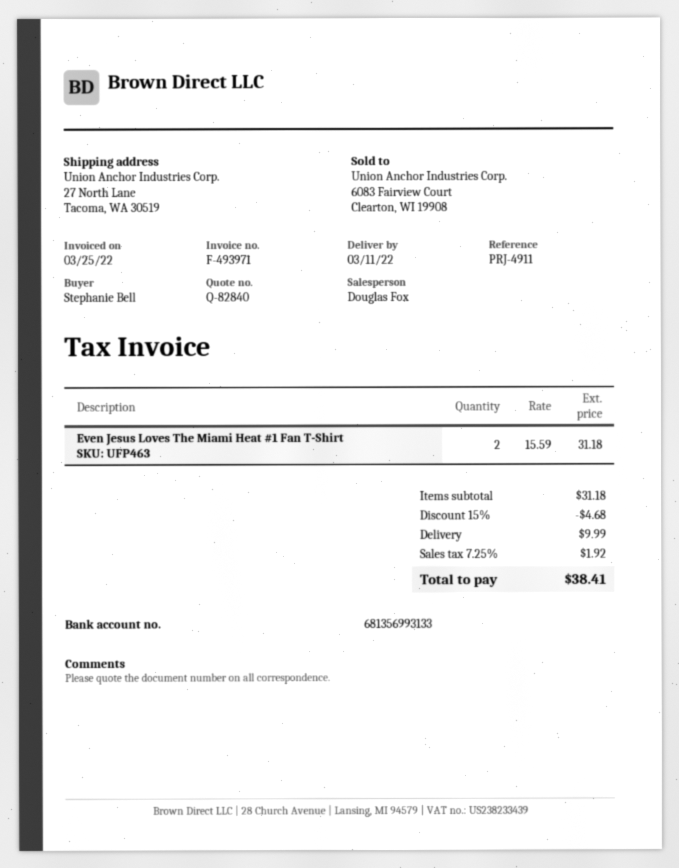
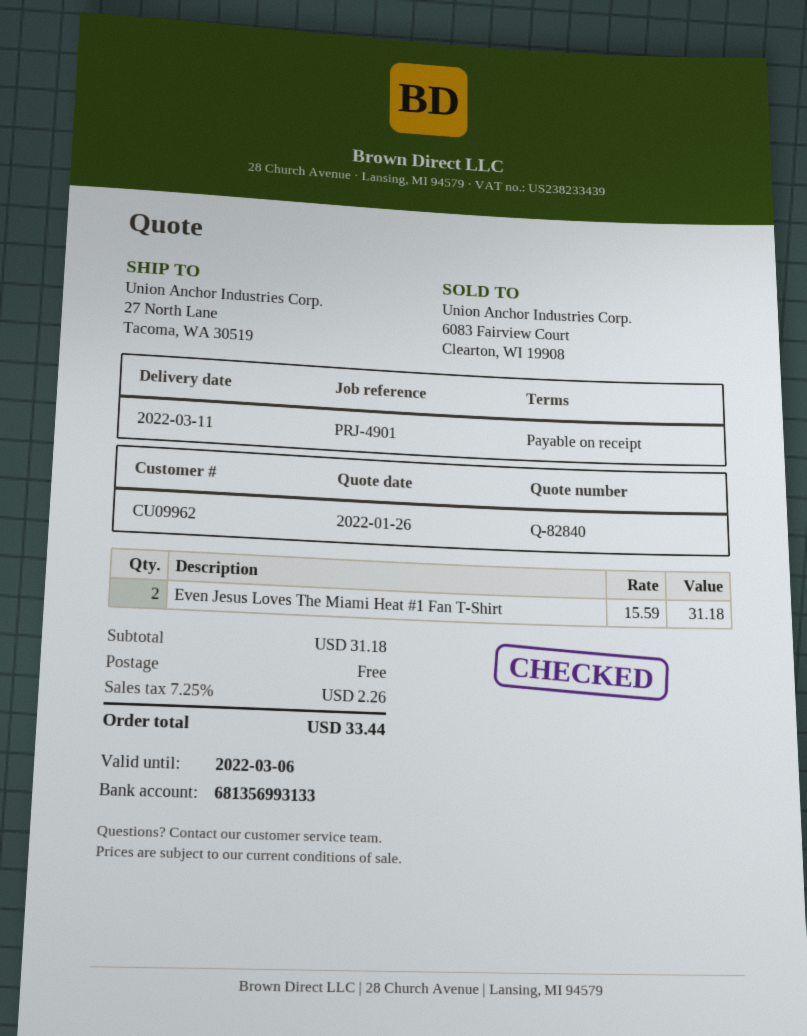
reference: PRJ-4911 -> PRJ-4901
discount: 15% = 4.68 -> none
shipping: 9.99 -> 0.00
tax: 7.25% = 1.92 -> 7.25% = 2.26
total: 38.41 -> 33.44

